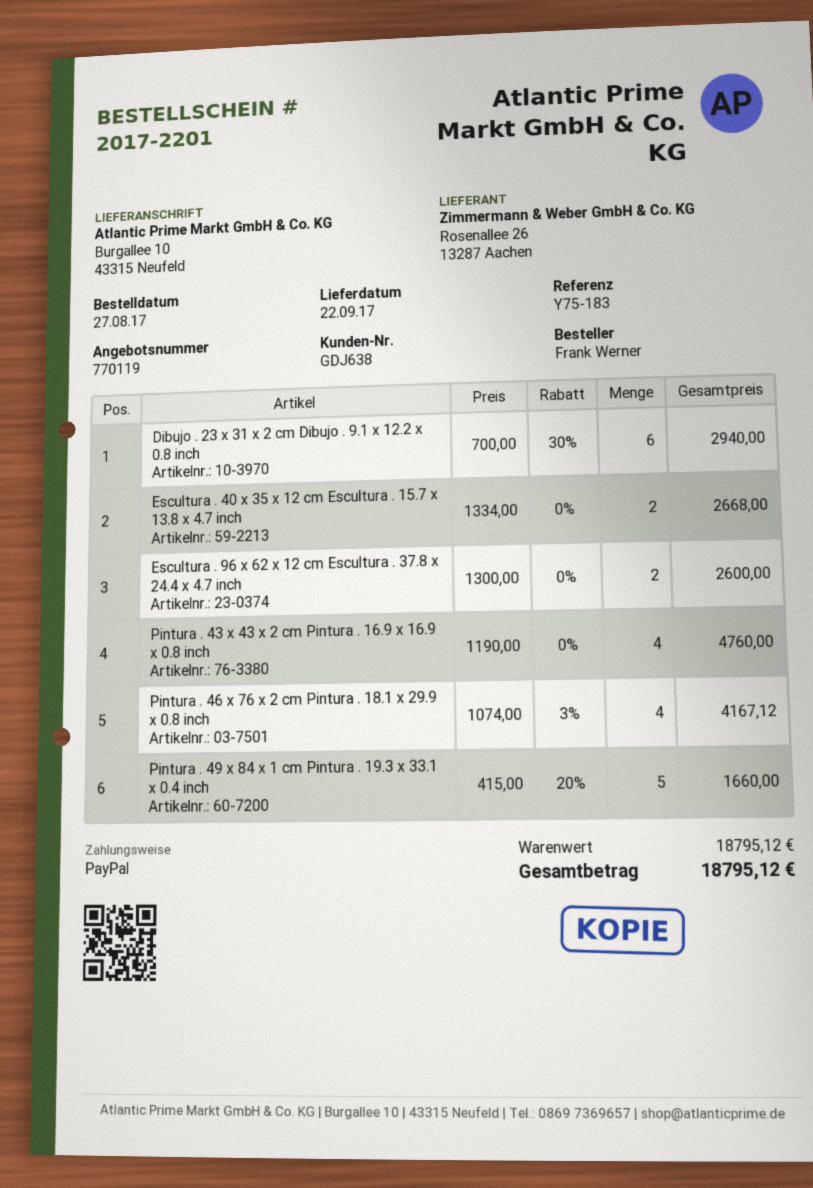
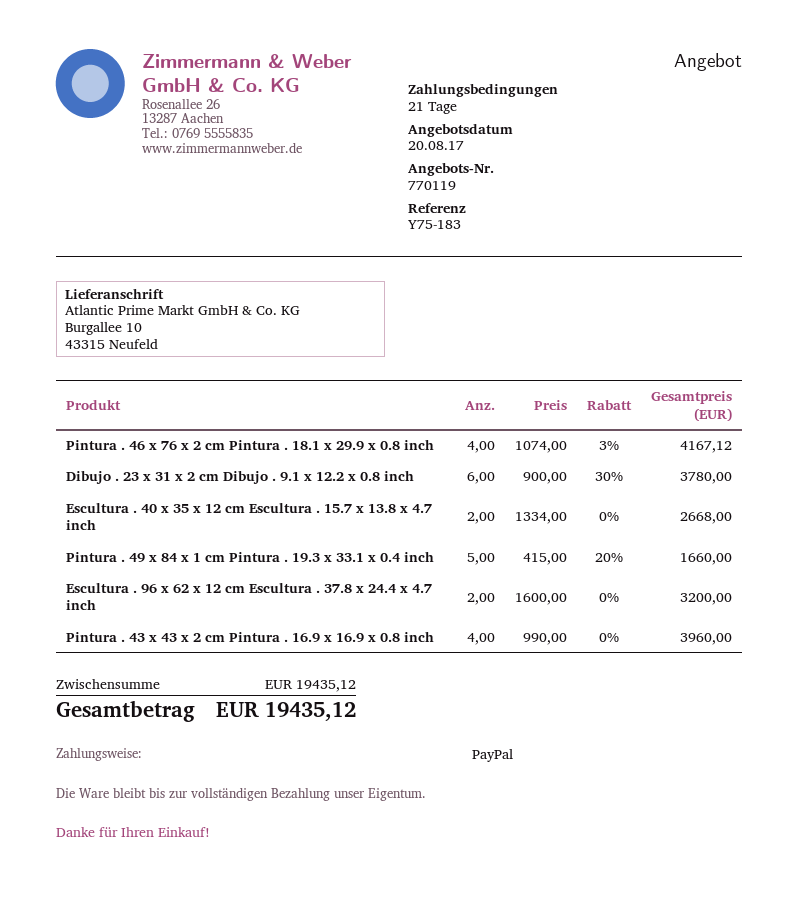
Dibujo . 23 x 31 x 2 cm Dibujo . 9.1 x 12.2 x 0.8 inch: 6 x 700.00 - 30% = 2940.00 -> 6 x 900.00 - 30% = 3780.00
Escultura . 96 x 62 x 12 cm Escultura . 37.8 x 24.4 x 4.7 inch: 2 x 1300.00 = 2600.00 -> 2 x 1600.00 = 3200.00
Pintura . 43 x 43 x 2 cm Pintura . 16.9 x 16.9 x 0.8 inch: 4 x 1190.00 = 4760.00 -> 4 x 990.00 = 3960.00
subtotal: 18795.12 -> 19435.12
total: 18795.12 -> 19435.12

